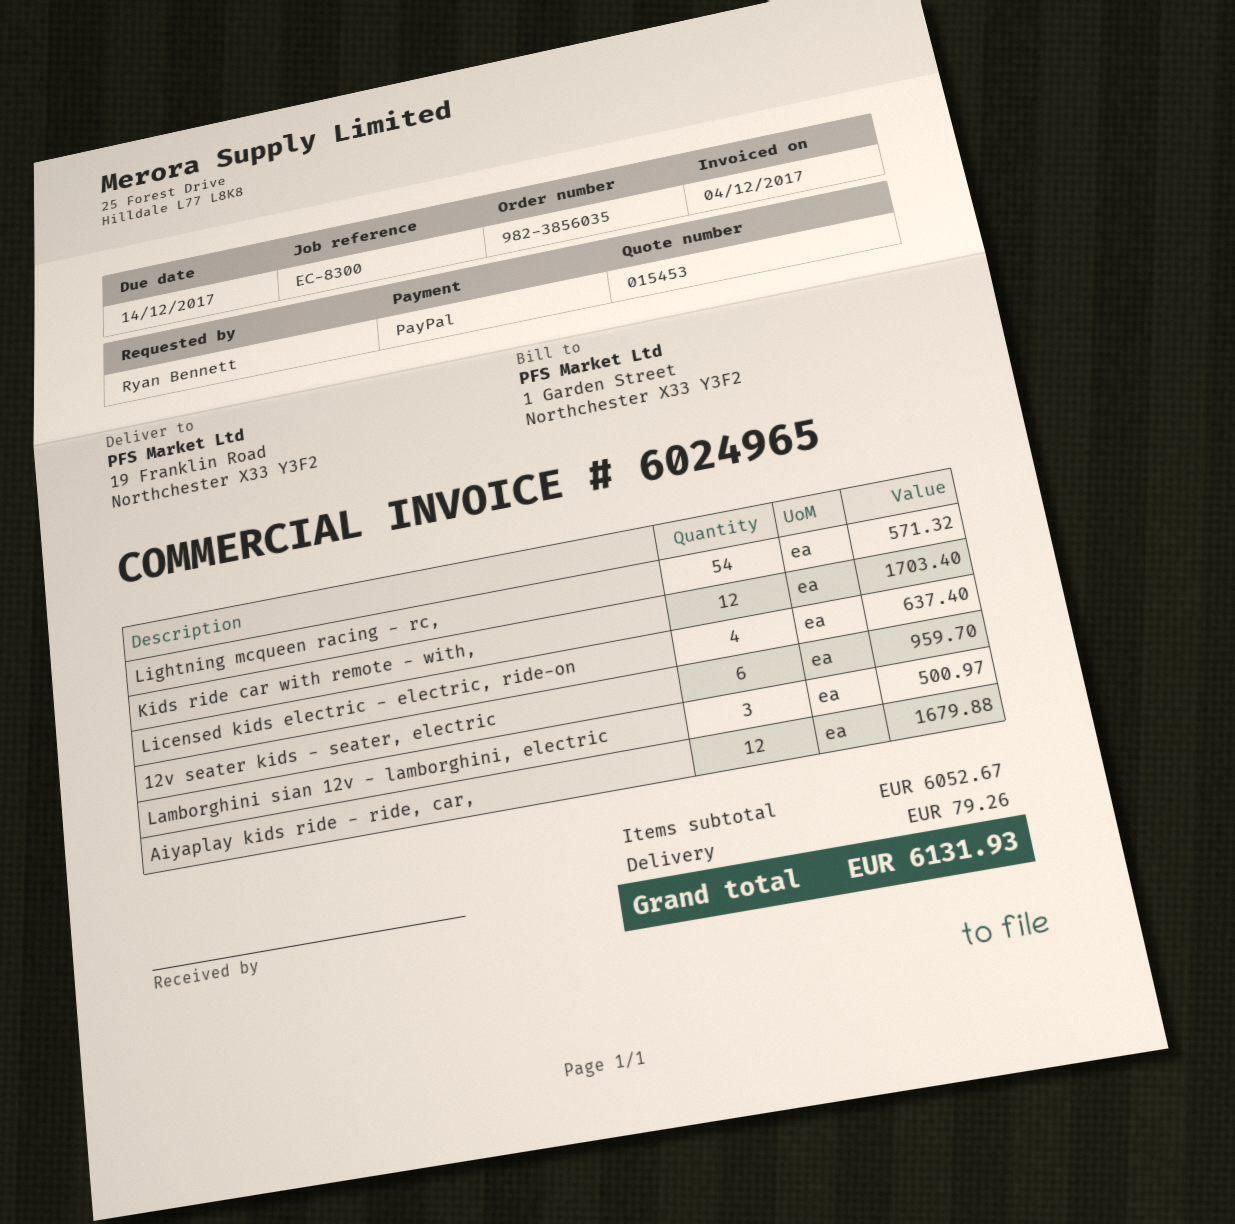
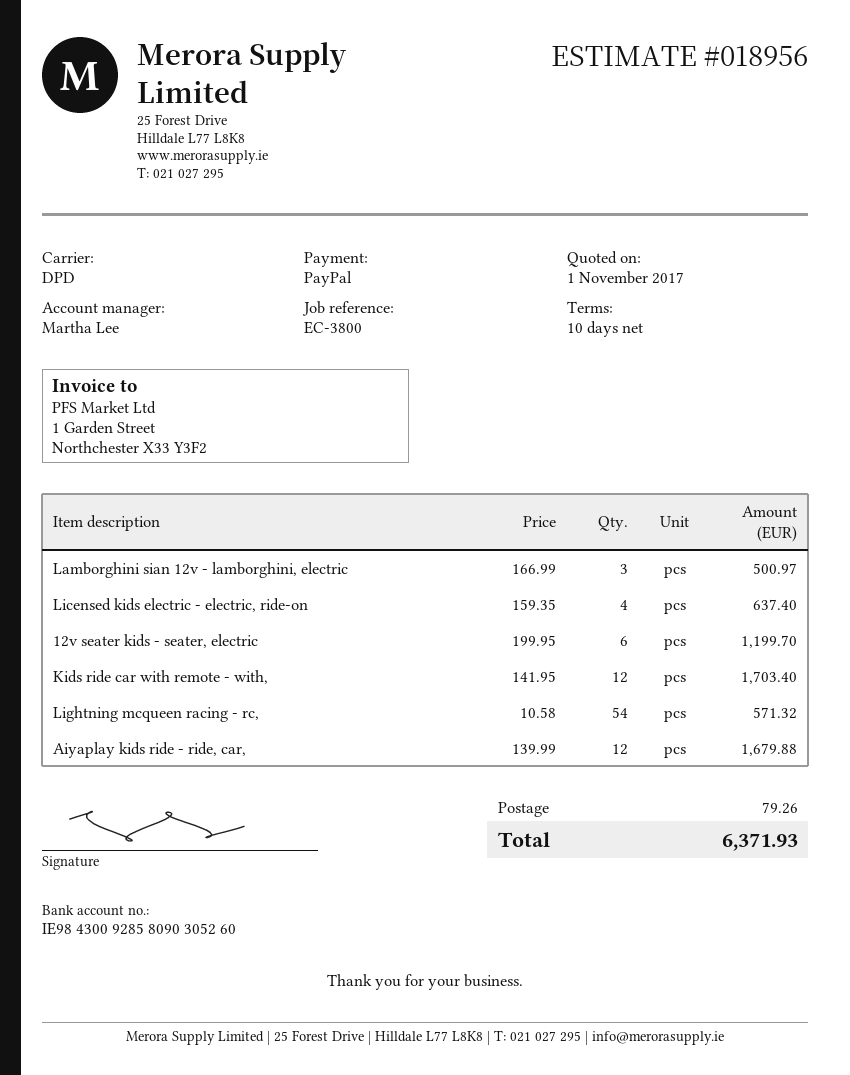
quote number: 015453 -> 018956
reference: EC-8300 -> EC-3800
12v seater kids - seater, electric: 6 for 959.70 -> 6 for 1199.70
total: 6131.93 -> 6371.93

